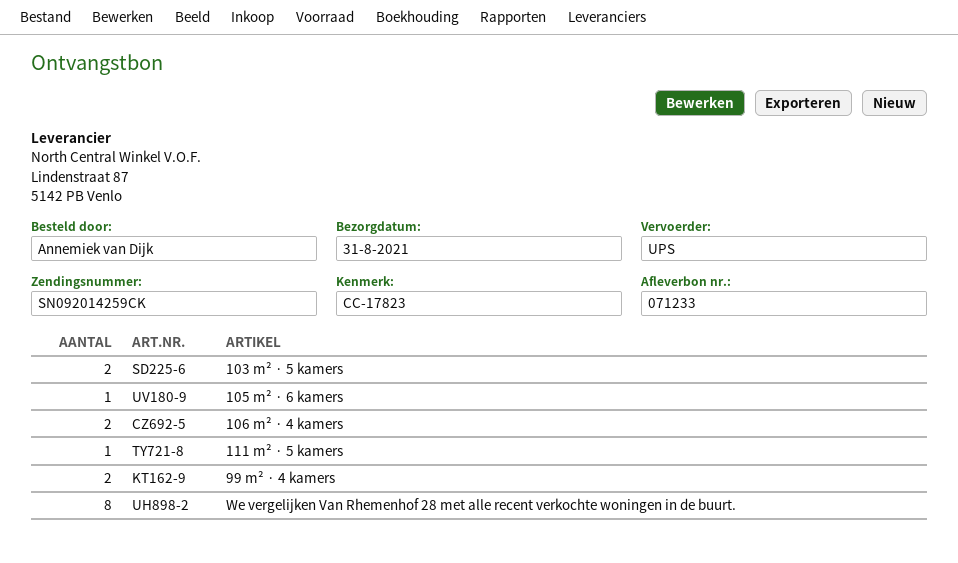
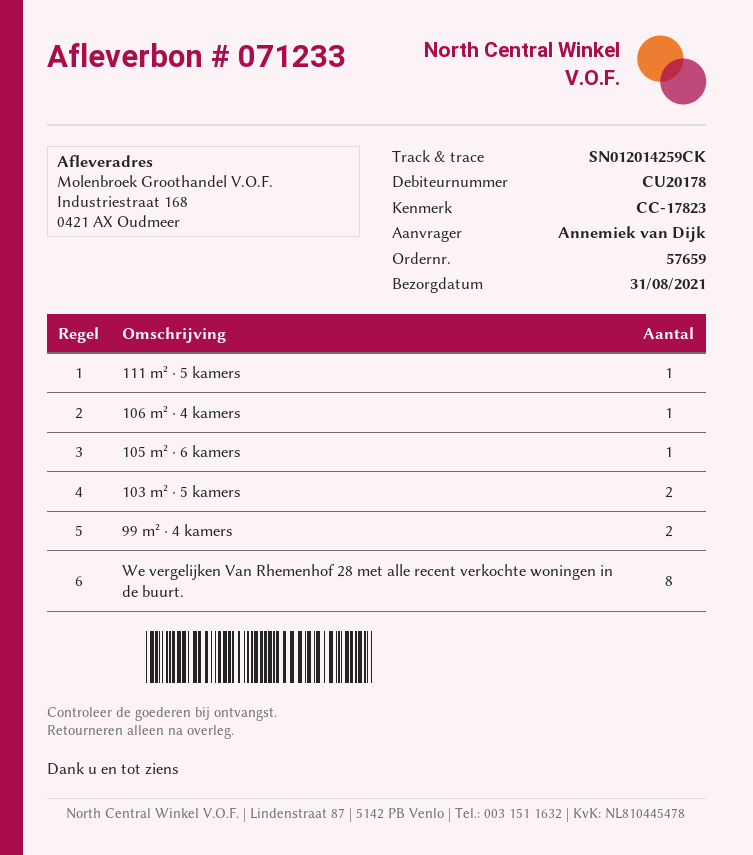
tracking number: SN092014259CK -> SN012014259CK
106 m² · 4 kamers: 2 -> 1

